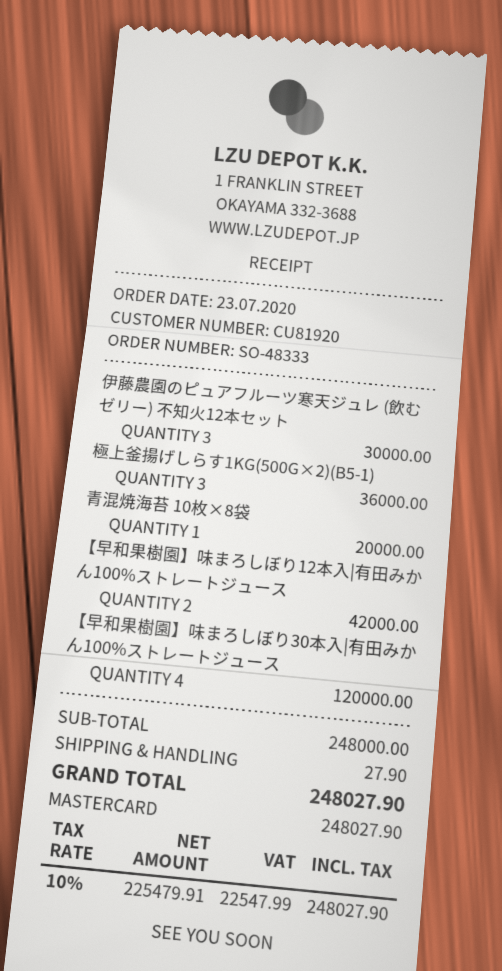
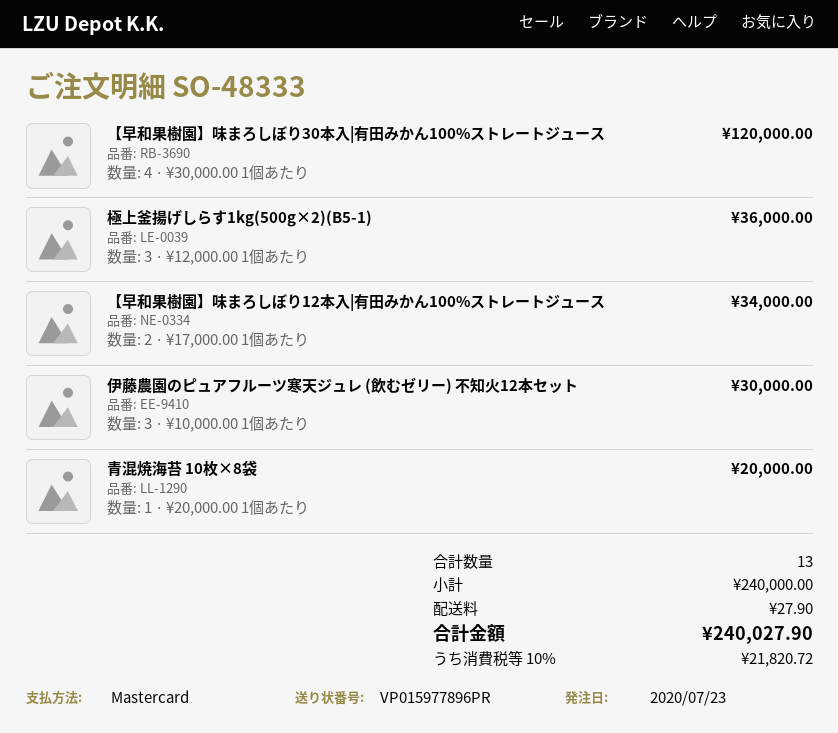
【早和果樹園】味まろしぼり12本入|有田みかん100%ストレートジュース: 2 for 42000.00 -> 2 for 34000.00
subtotal: 248000.00 -> 240000.00
tax: 10% = 22547.99 -> 10% = 21820.72
total: 248027.90 -> 240027.90

